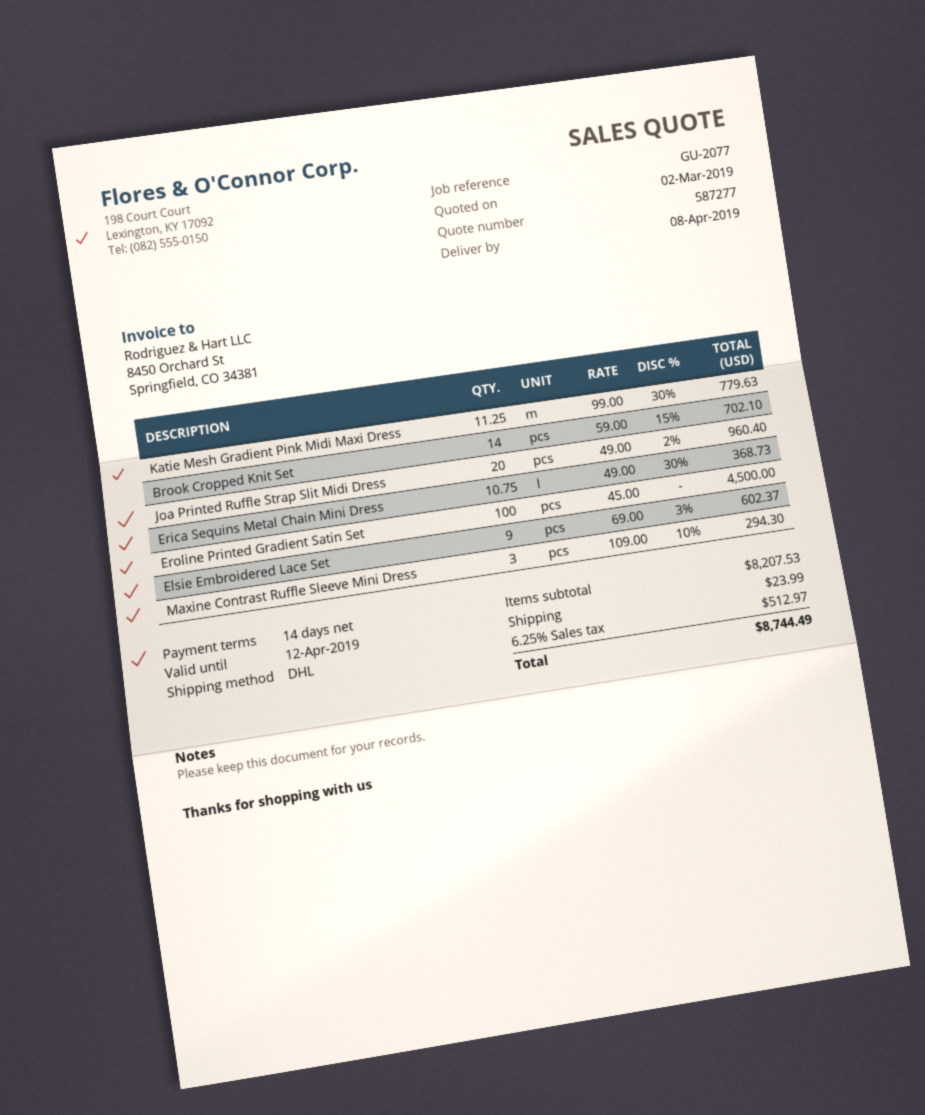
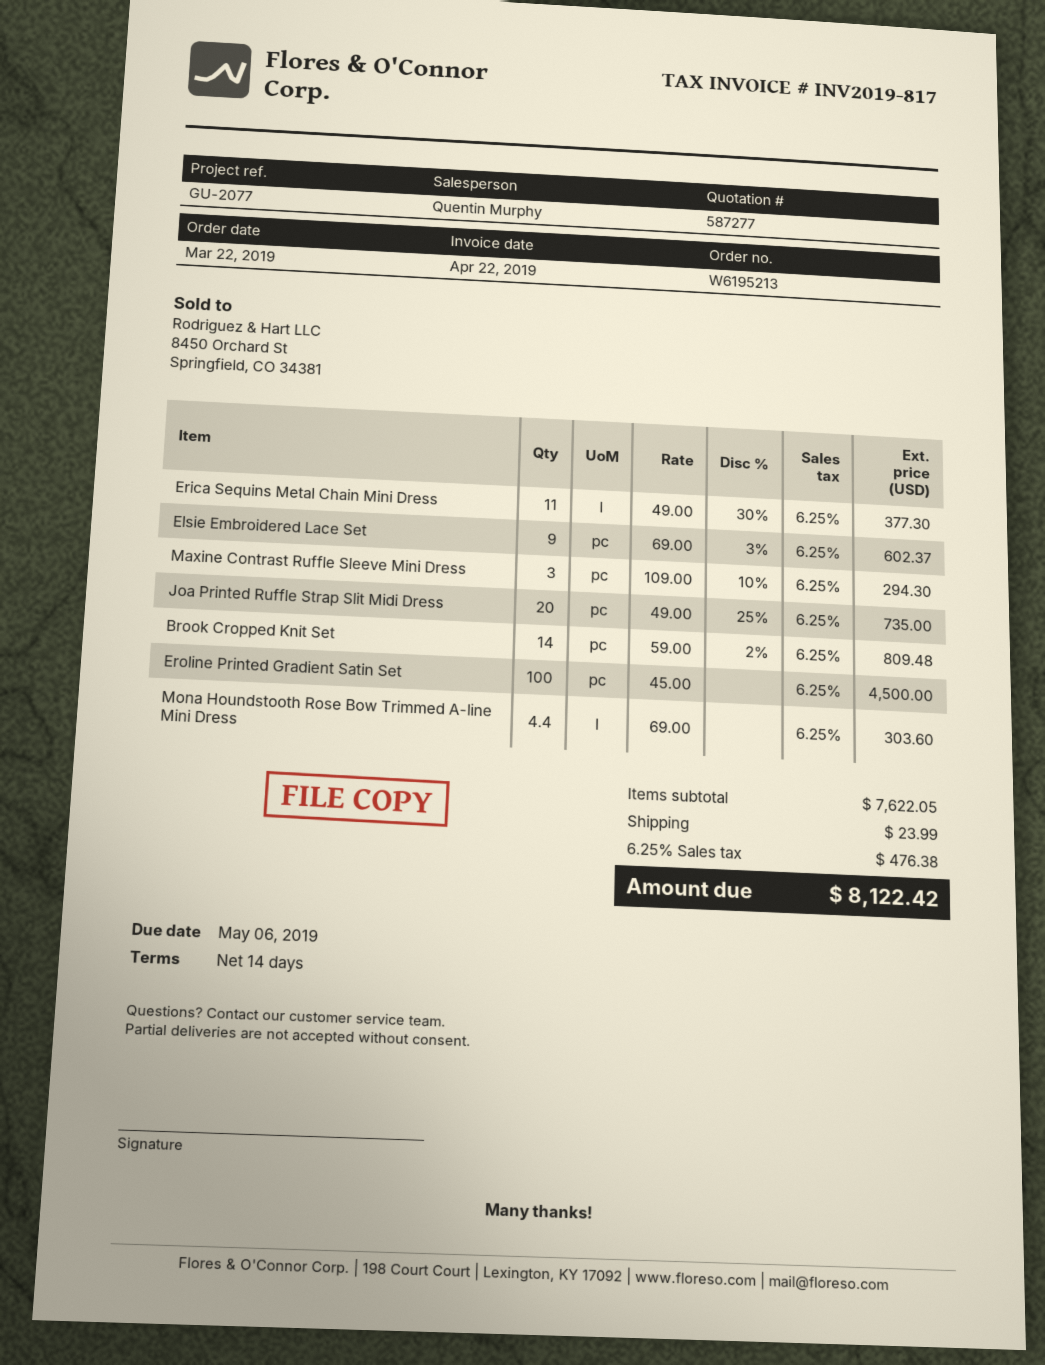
Katie Mesh Gradient Pink Midi Maxi Dress: 11.25 x 99.00 - 30% = 779.63 -> none
Brook Cropped Knit Set: 14 x 59.00 - 15% = 702.10 -> 14 x 59.00 - 2% = 809.48
Joa Printed Ruffle Strap Slit Midi Dress: 20 x 49.00 - 2% = 960.40 -> 20 x 49.00 - 25% = 735.00
Erica Sequins Metal Chain Mini Dress: 10.75 x 49.00 - 30% = 368.73 -> 11 x 49.00 - 30% = 377.30
Mona Houndstooth Rose Bow Trimmed A-line Mini Dress: none -> 4.4 x 69.00 = 303.60
subtotal: 8207.53 -> 7622.05
tax: 6.25% = 512.97 -> 6.25% = 476.38
total: 8744.49 -> 8122.42

